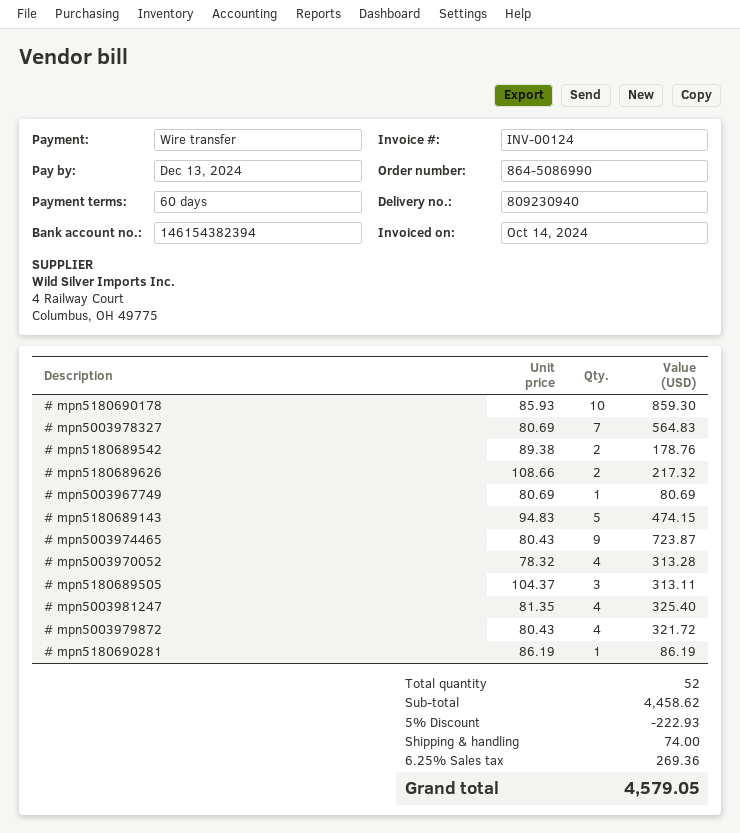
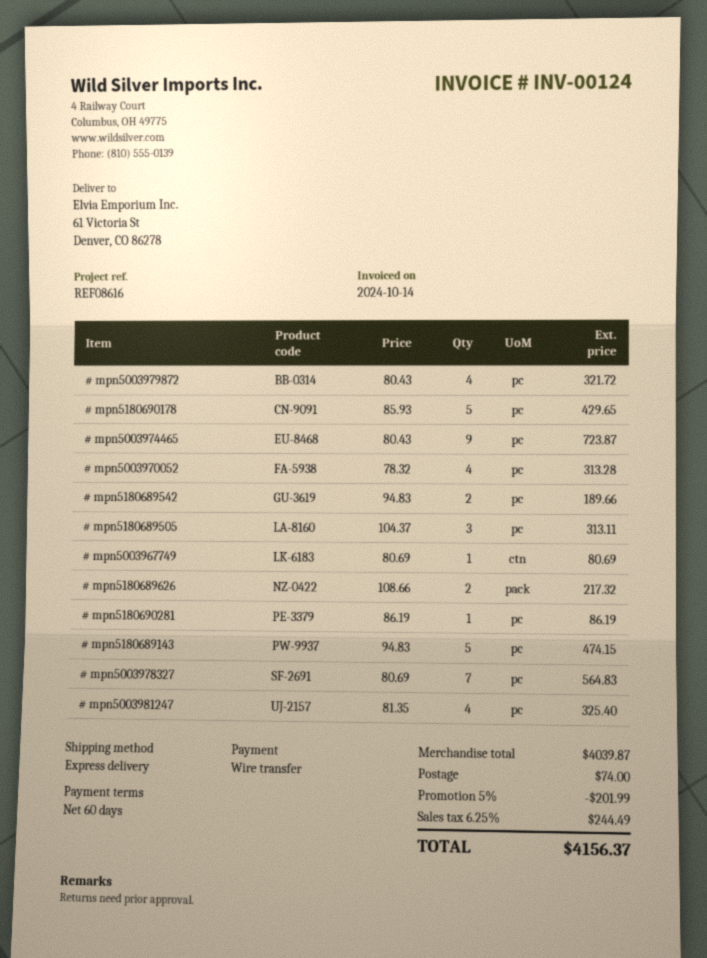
# mpn5180690178: 10 x 85.93 = 859.30 -> 5 x 85.93 = 429.65
# mpn5180689542: 2 x 89.38 = 178.76 -> 2 x 94.83 = 189.66
subtotal: 4458.62 -> 4039.87
discount: 5% = 222.93 -> 5% = 201.99
tax: 6.25% = 269.36 -> 6.25% = 244.49
total: 4579.05 -> 4156.37

